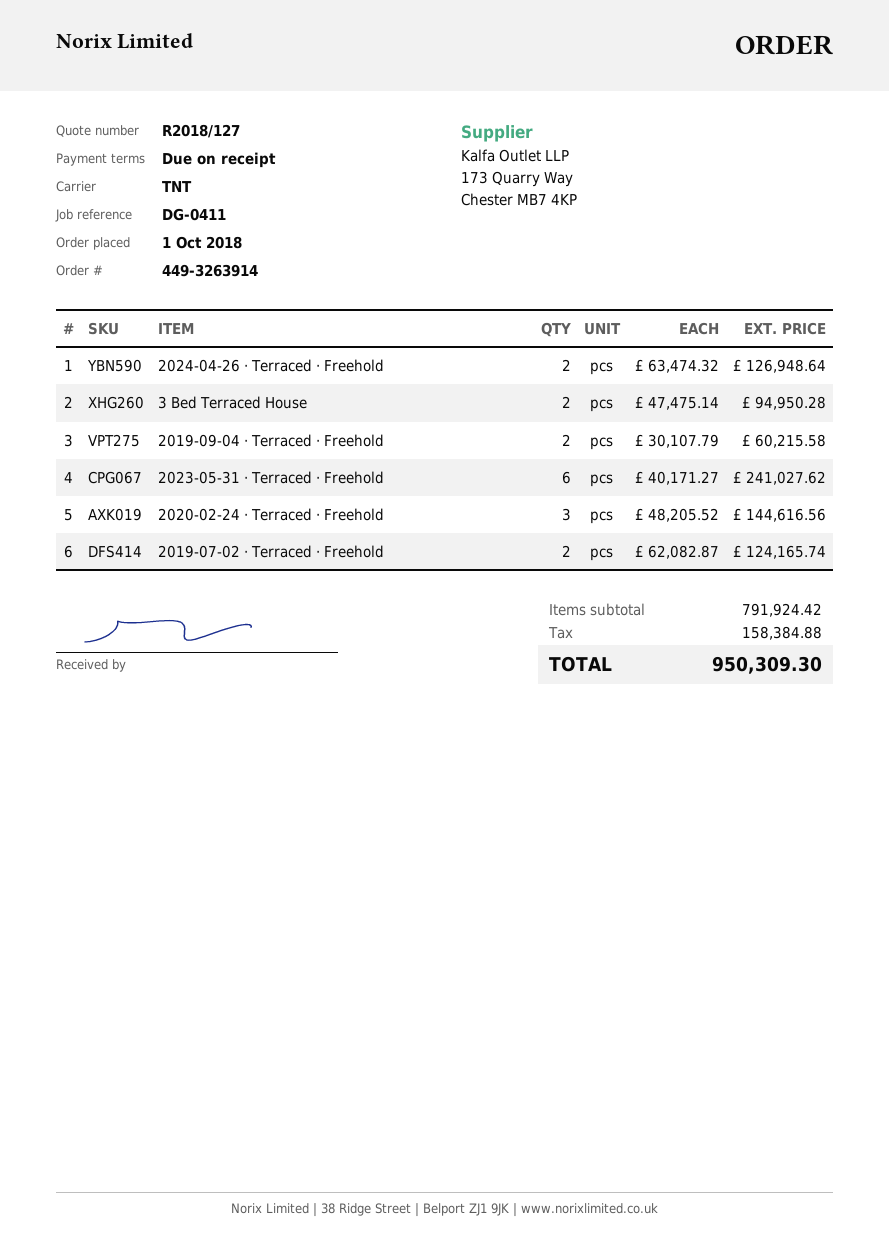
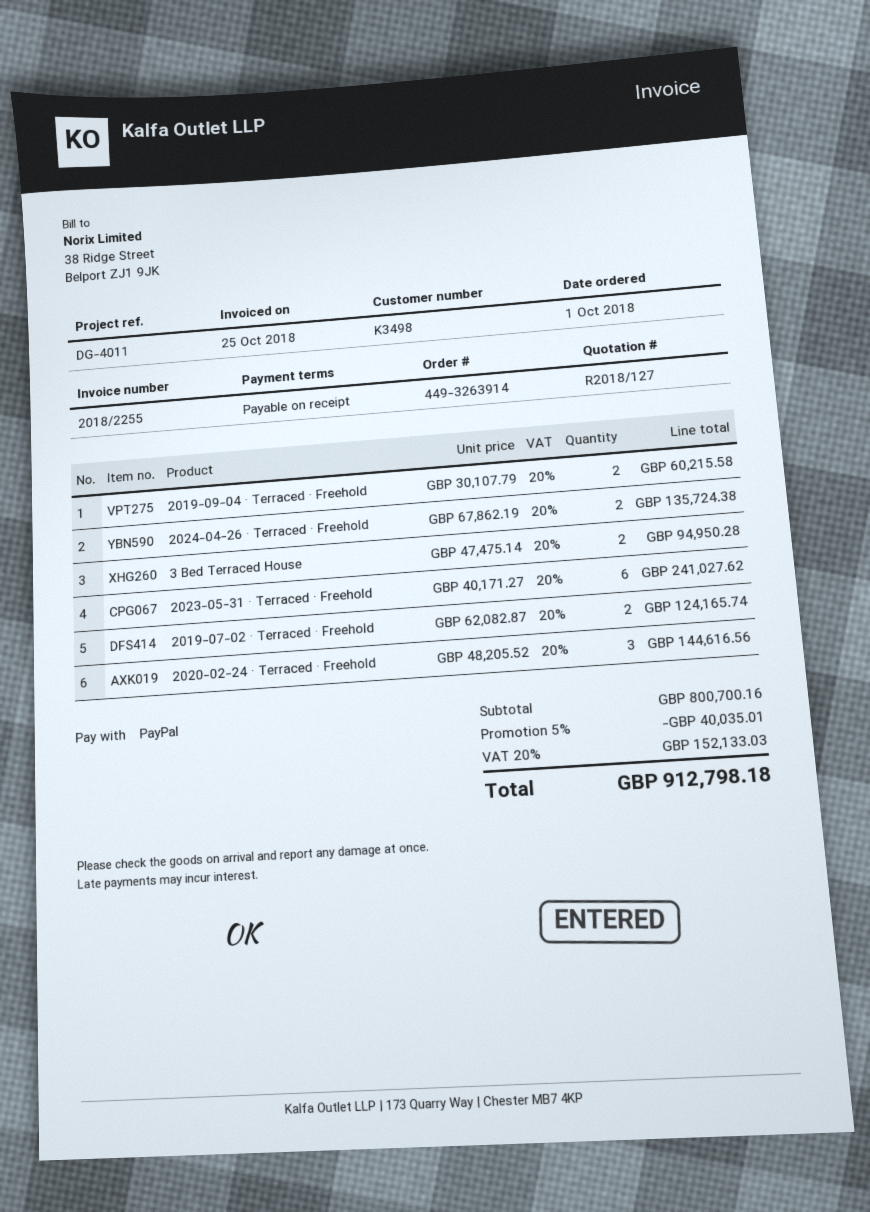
reference: DG-0411 -> DG-4011
2024-04-26 · Terraced · Freehold: 2 x 63474.32 = 126948.64 -> 2 x 67862.19 = 135724.38
subtotal: 791924.42 -> 800700.16
discount: none -> 5% = 40035.01
tax: 158384.88 -> 152133.03
total: 950309.30 -> 912798.18

